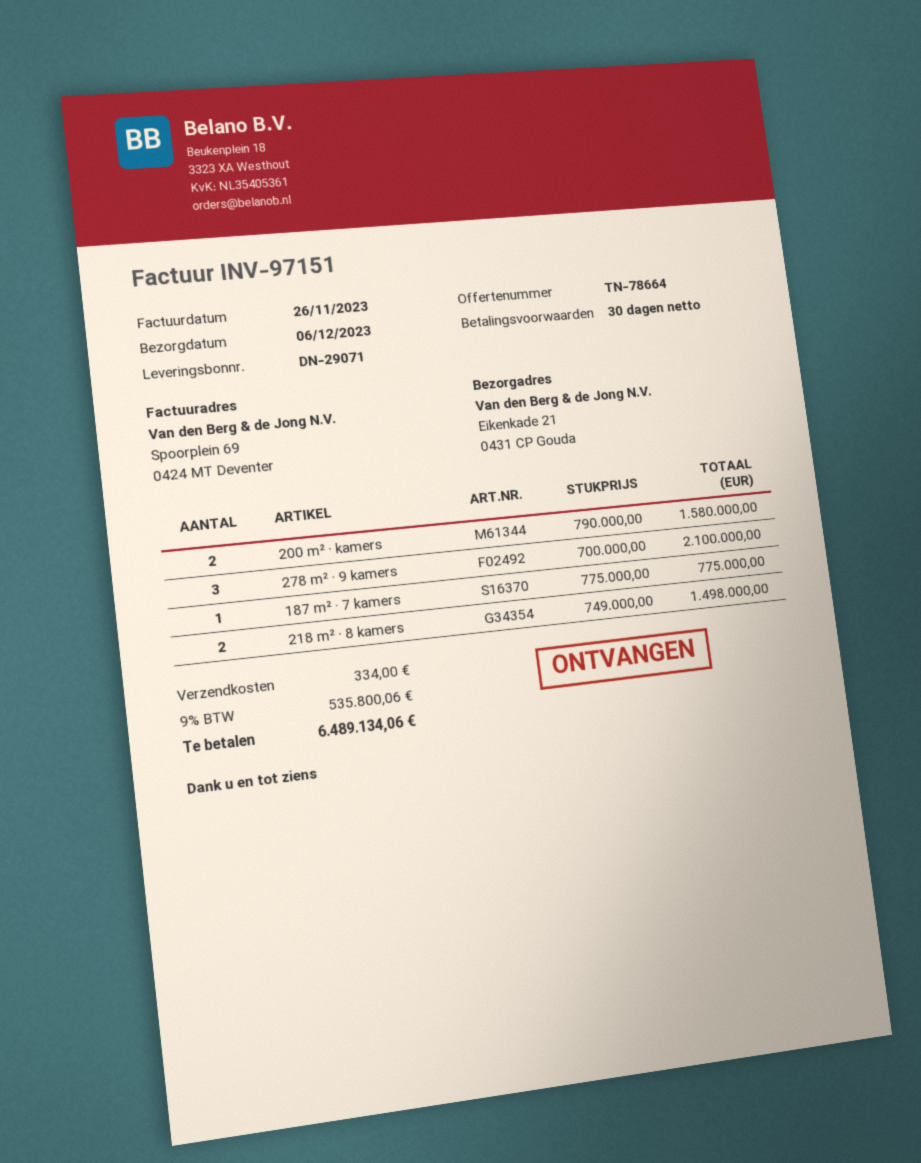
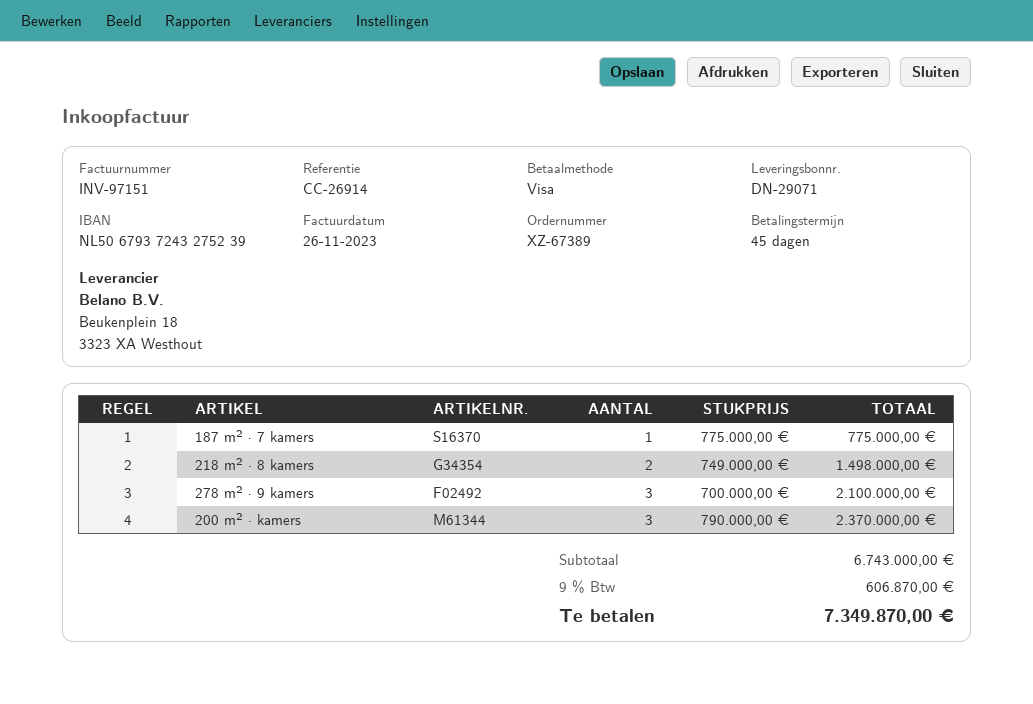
payment terms: 30 days -> 45 days
200 m² · kamers: 2 x 790000.00 = 1580000.00 -> 3 x 790000.00 = 2370000.00
shipping: 334.00 -> none
tax: 9% = 535800.06 -> 9% = 606870.00
total: 6489134.06 -> 7349870.00

